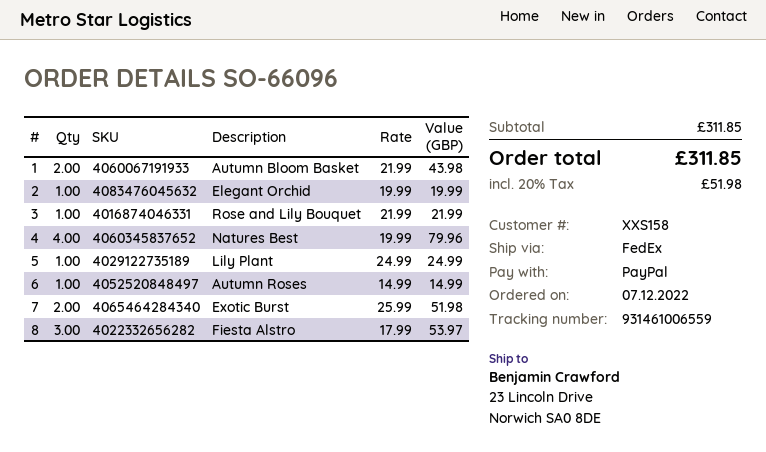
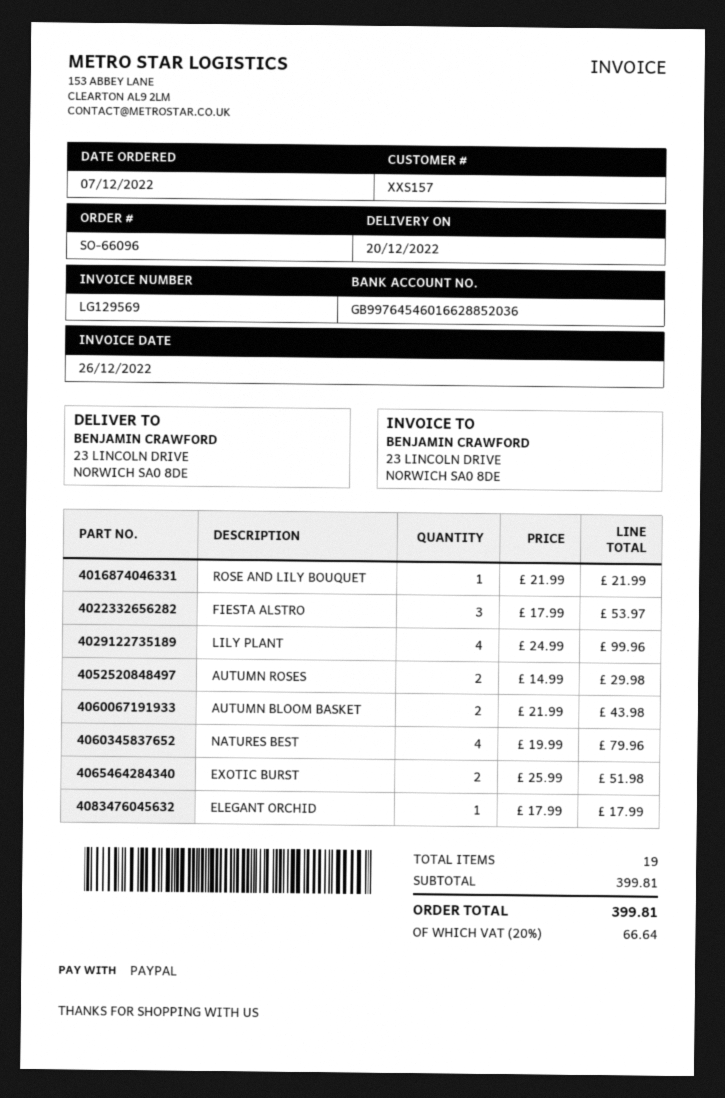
customer number: XXS158 -> XXS157
Elegant Orchid: 1 x 19.99 = 19.99 -> 1 x 17.99 = 17.99
Lily Plant: 1 x 24.99 = 24.99 -> 4 x 24.99 = 99.96
Autumn Roses: 1 x 14.99 = 14.99 -> 2 x 14.99 = 29.98
subtotal: 311.85 -> 399.81
tax: 20% = 51.98 -> 20% = 66.64
total: 311.85 -> 399.81

